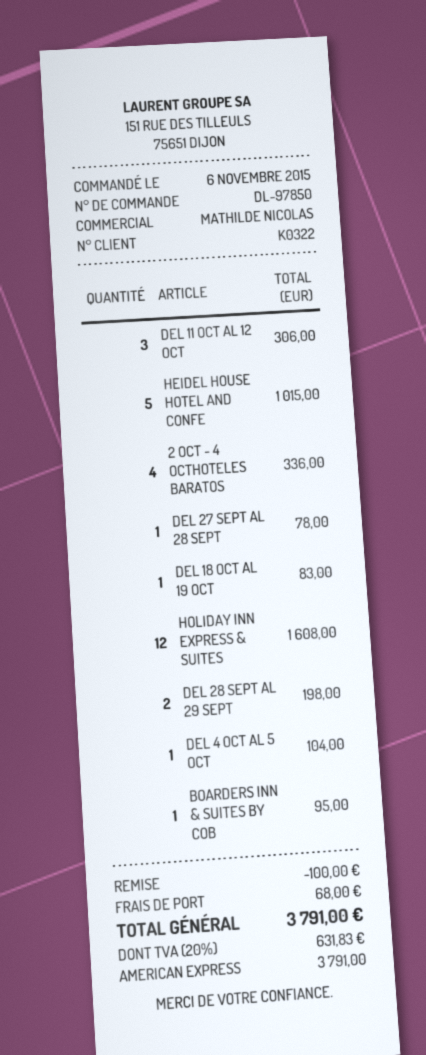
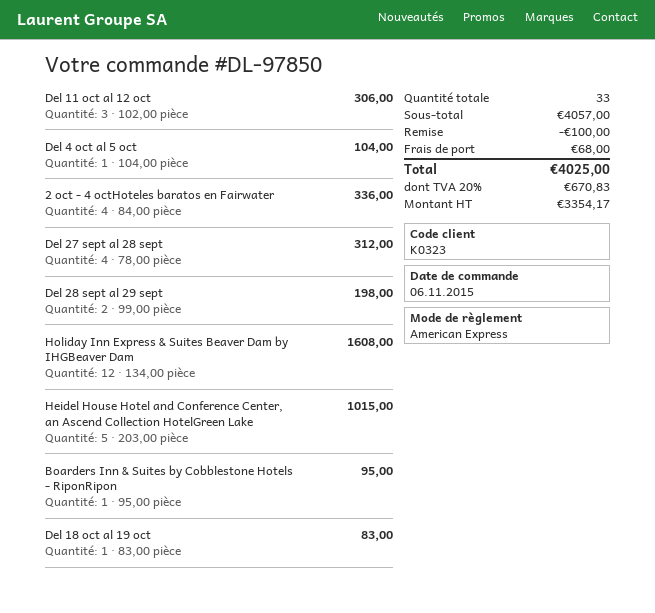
customer number: K0322 -> K0323
DEL 27 SEPT AL 28 SEPT: 1 for 78.00 -> 4 for 312.00
tax: 20% = 631.83 -> 20% = 670.83
total: 3791.00 -> 4025.00

